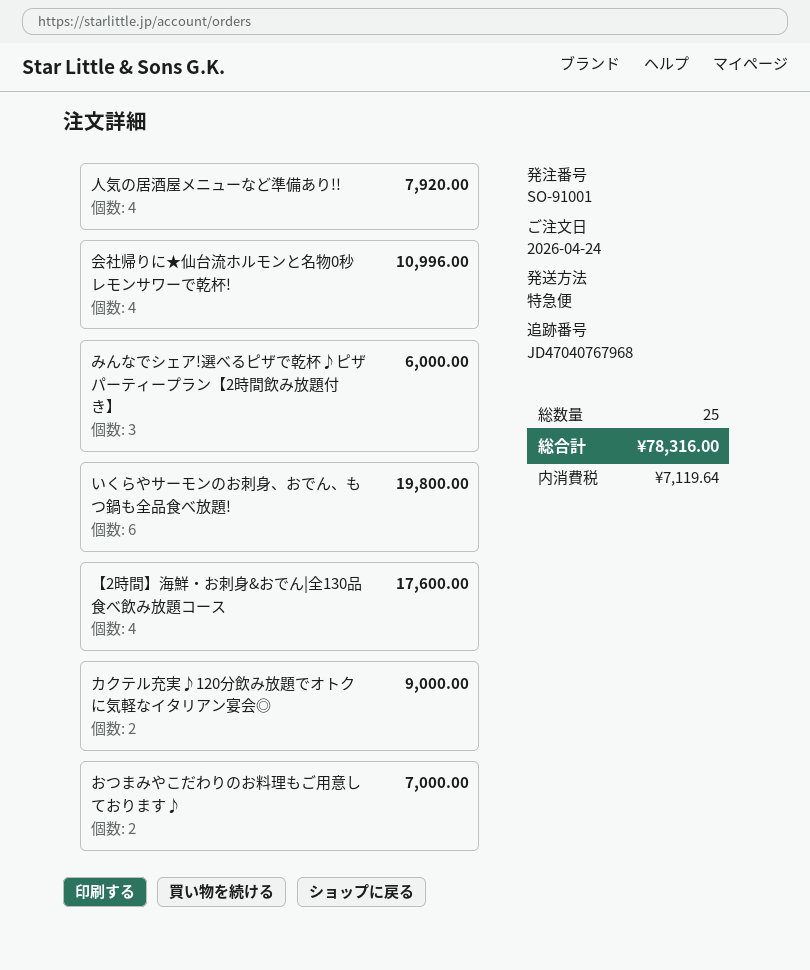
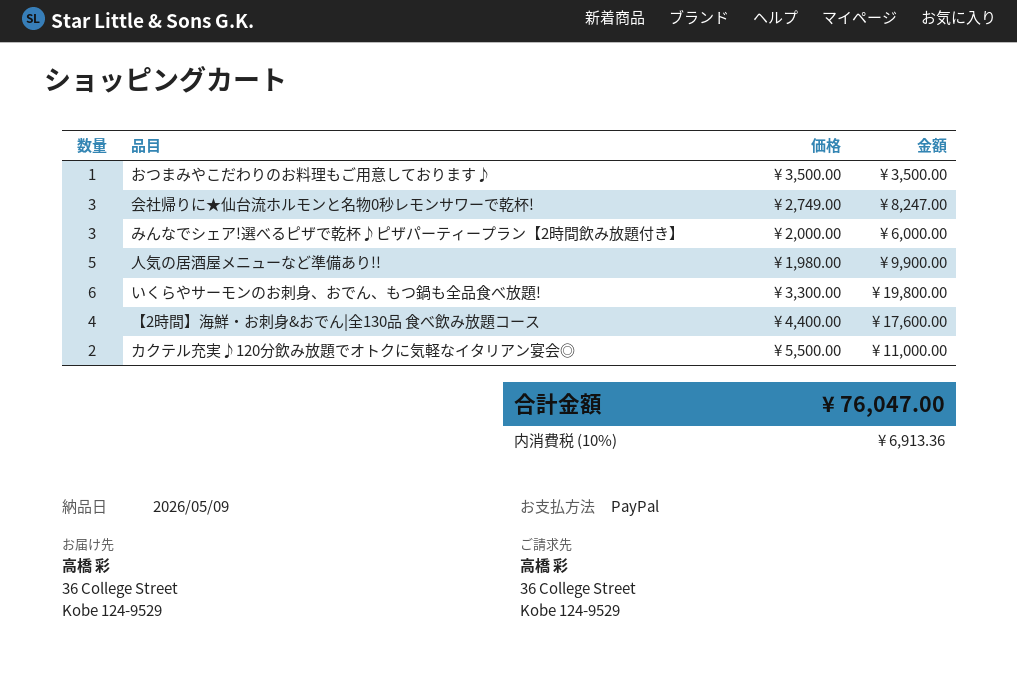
人気の居酒屋メニューなど準備あり!!: 4 for 7920.00 -> 5 for 9900.00
会社帰りに★仙台流ホルモンと名物0秒レモンサワーで乾杯!: 4 for 10996.00 -> 3 for 8247.00
カクテル充実♪120分飲み放題でオトクに気軽なイタリアン宴会◎: 2 for 9000.00 -> 2 for 11000.00
おつまみやこだわりのお料理もご用意しております♪: 2 for 7000.00 -> 1 for 3500.00
tax: 7119.64 -> 6913.36
total: 78316.00 -> 76047.00

